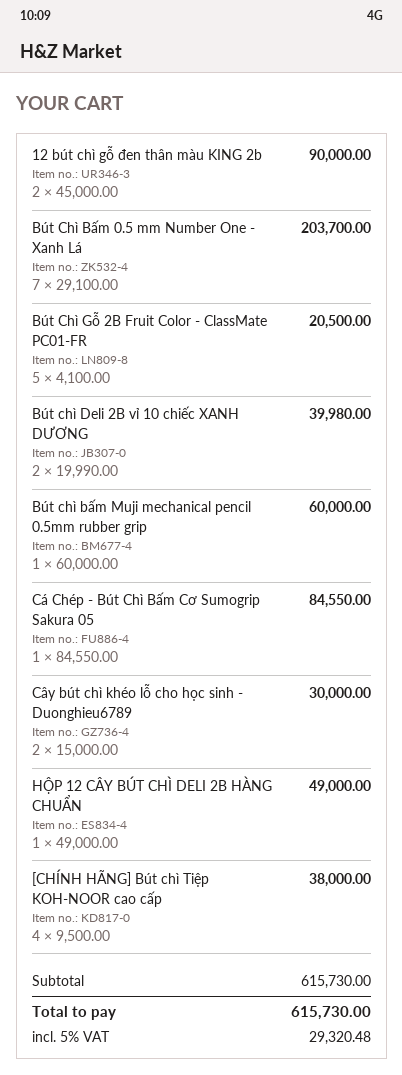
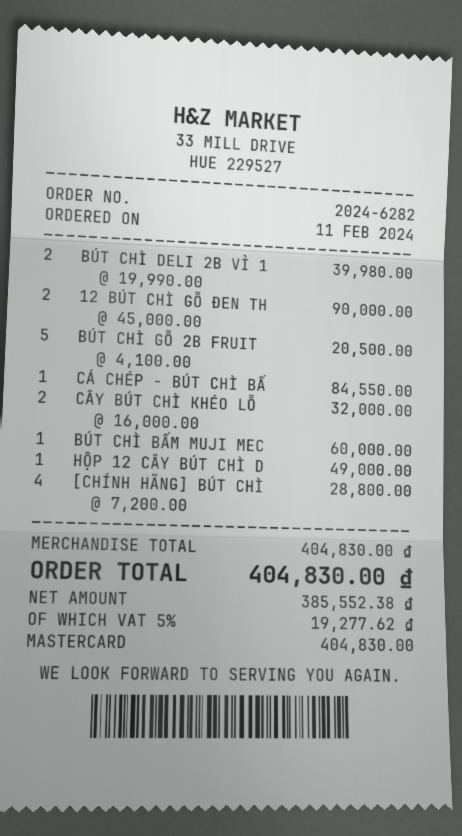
Bút Chì Bấm 0.5 mm Number One - Xanh Lá: 7 x 29100.00 = 203700.00 -> none
Cây bút chì khéo lỗ cho học sinh - Duonghieu6789: 2 x 15000.00 = 30000.00 -> 2 x 16000.00 = 32000.00
[CHÍNH HÃNG] Bút chì Tiệp KOH-NOOR cao cấp: 4 x 9500.00 = 38000.00 -> 4 x 7200.00 = 28800.00
subtotal: 615730.00 -> 404830.00
tax: 5% = 29320.48 -> 5% = 19277.62
total: 615730.00 -> 404830.00

